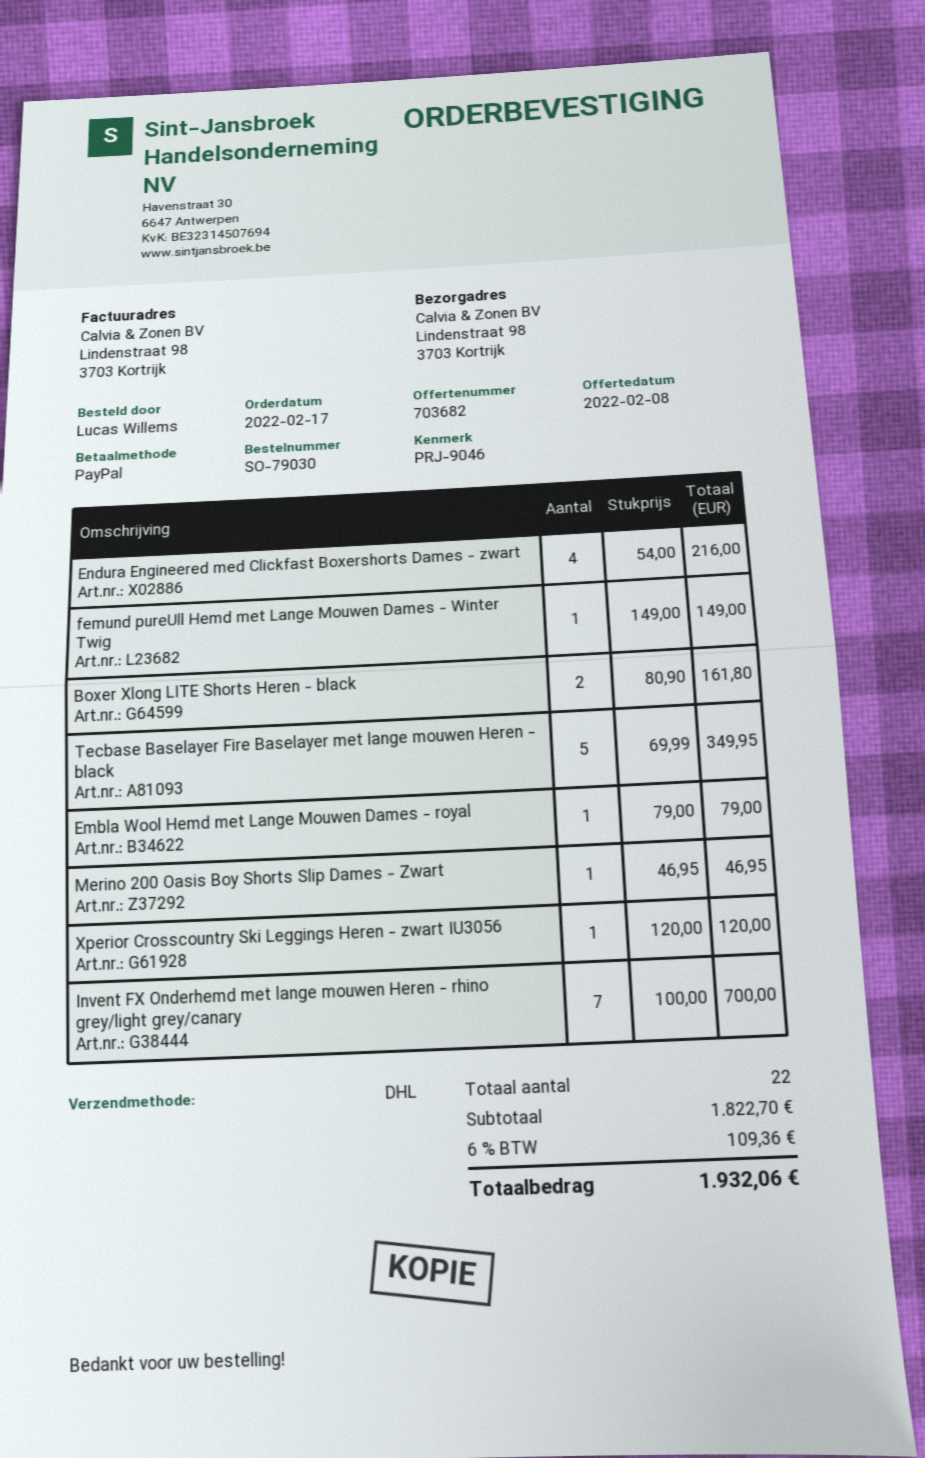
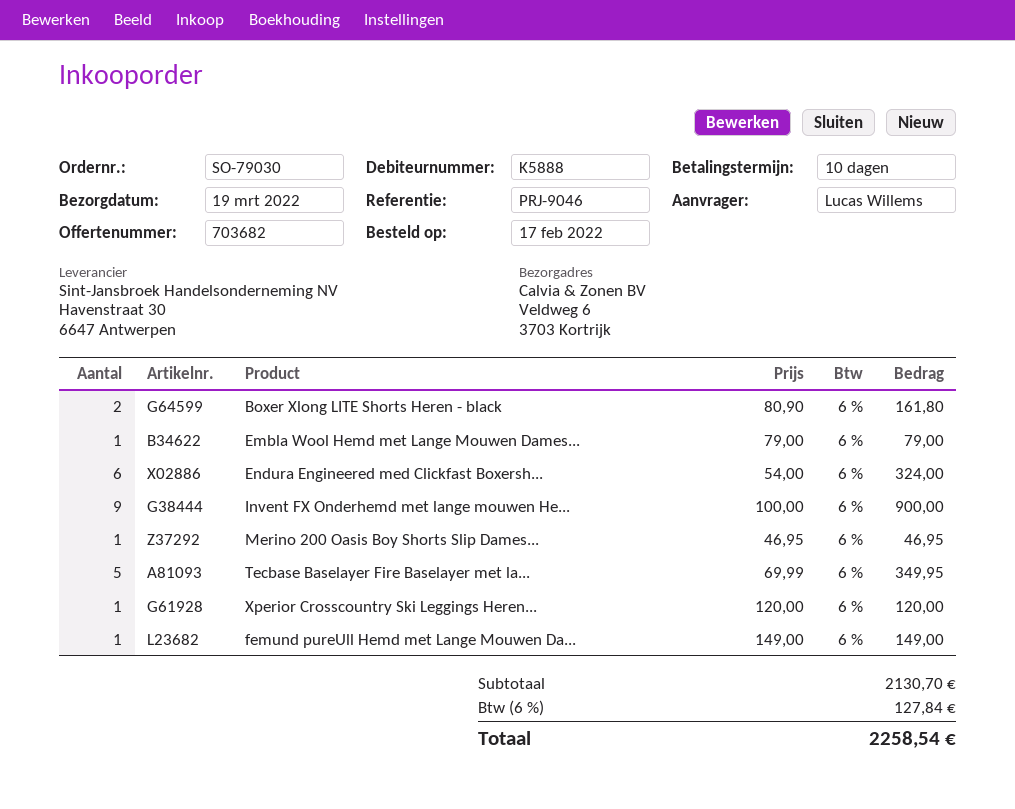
ship to: Lindenstraat 98, 3703 Kortrijk -> Veldweg 6, 3703 Kortrijk
Endura Engineered med Clickfast Boxershorts Dames - zwart: 4 x 54.00 = 216.00 -> 6 x 54.00 = 324.00
Invent FX Onderhemd met lange mouwen Heren - rhino grey/light grey/canary: 7 x 100.00 = 700.00 -> 9 x 100.00 = 900.00
subtotal: 1822.70 -> 2130.70
tax: 6% = 109.36 -> 6% = 127.84
total: 1932.06 -> 2258.54

